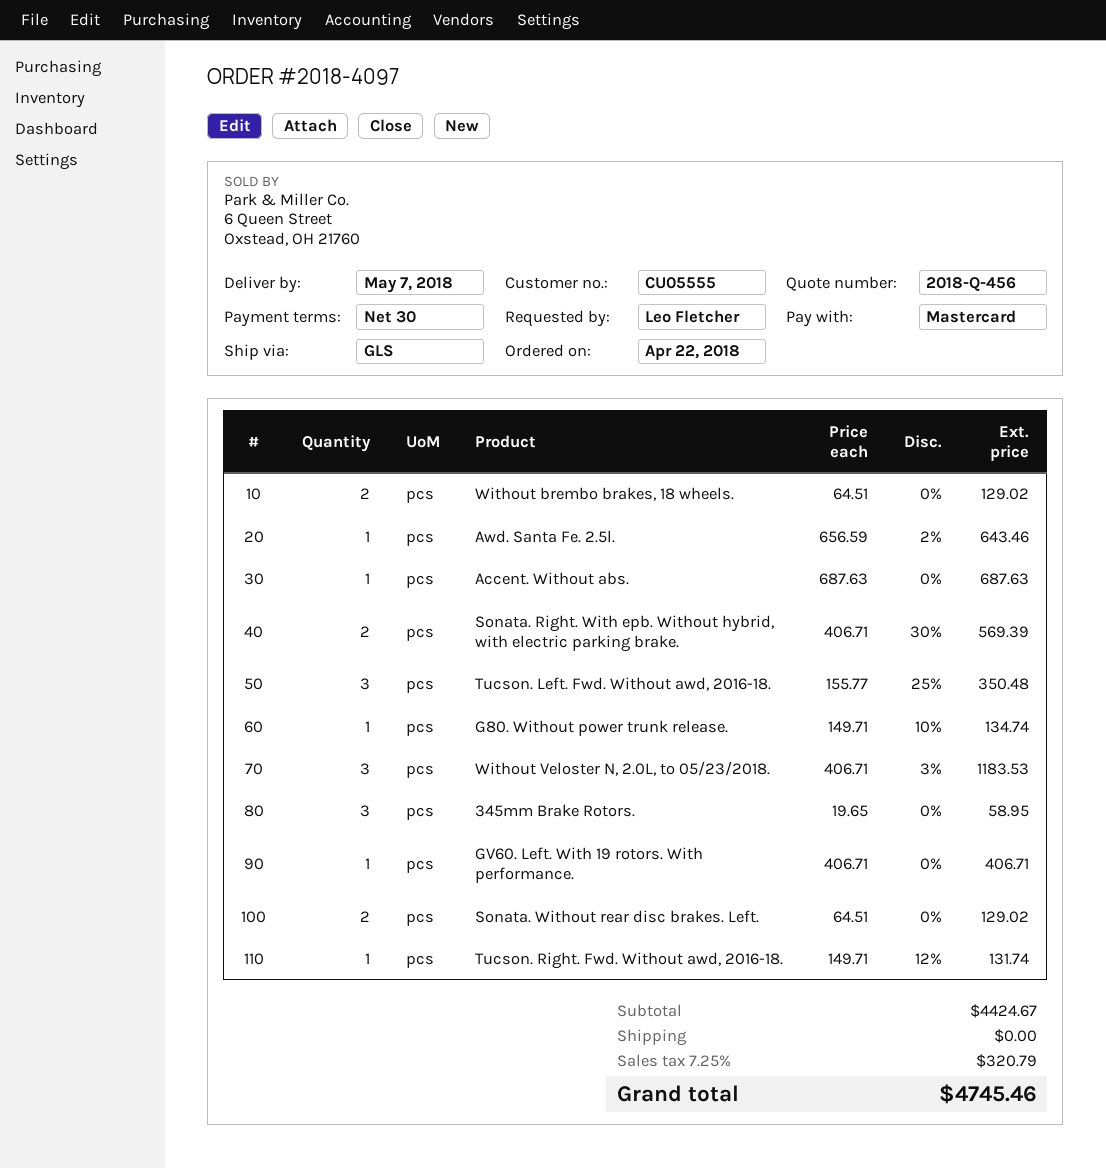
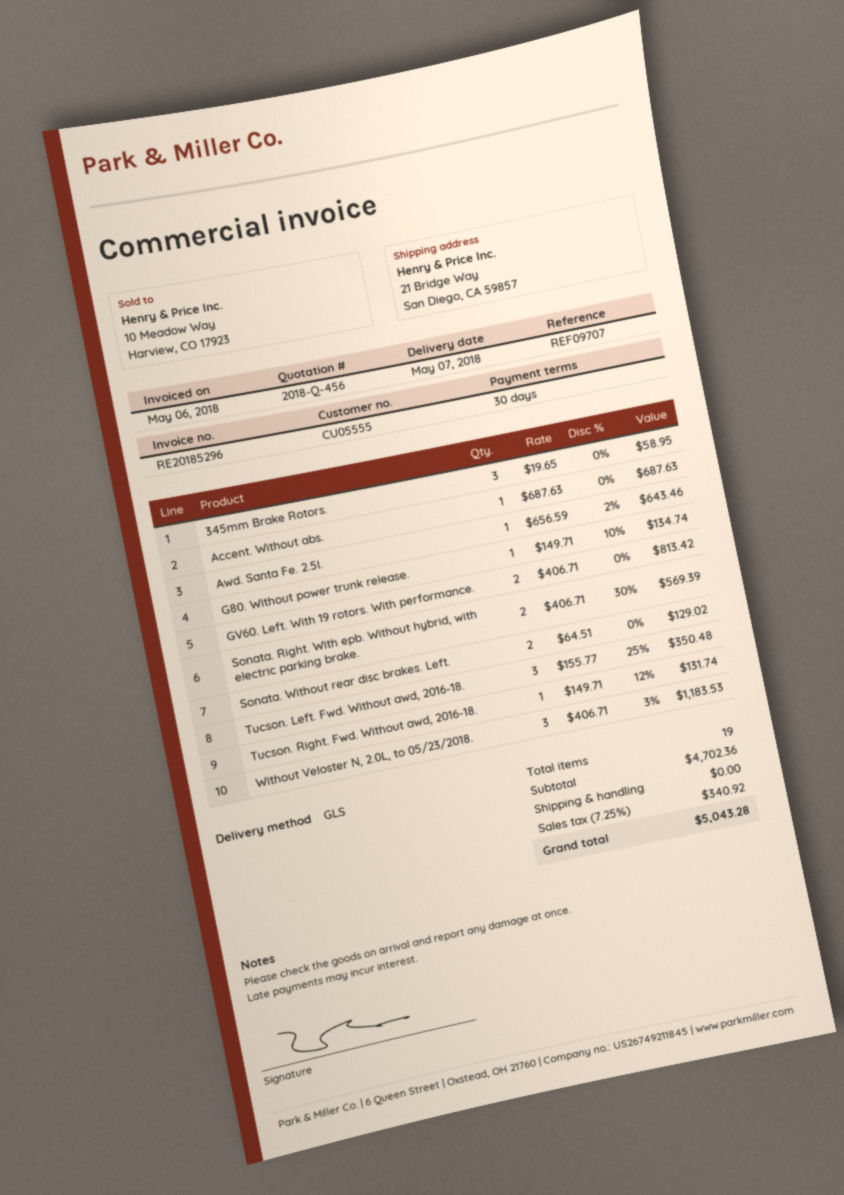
Without brembo brakes, 18 wheels.: 2 x 64.51 = 129.02 -> none
GV60. Left. With 19 rotors. With performance.: 1 x 406.71 = 406.71 -> 2 x 406.71 = 813.42
subtotal: 4424.67 -> 4702.36
tax: 7.25% = 320.79 -> 7.25% = 340.92
total: 4745.46 -> 5043.28

